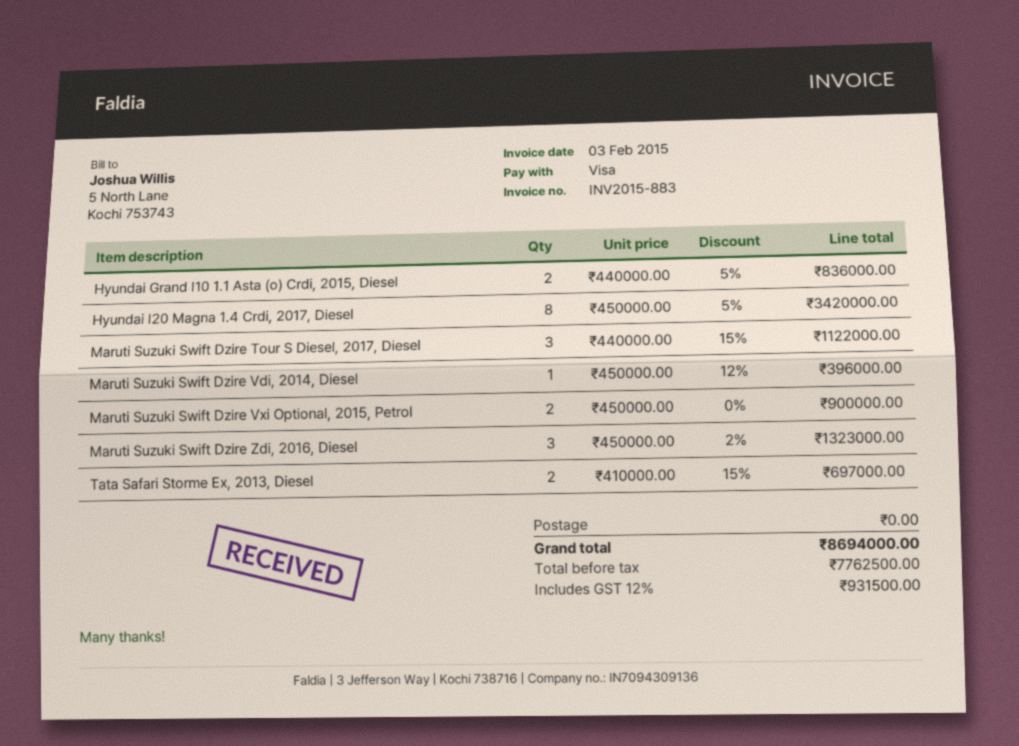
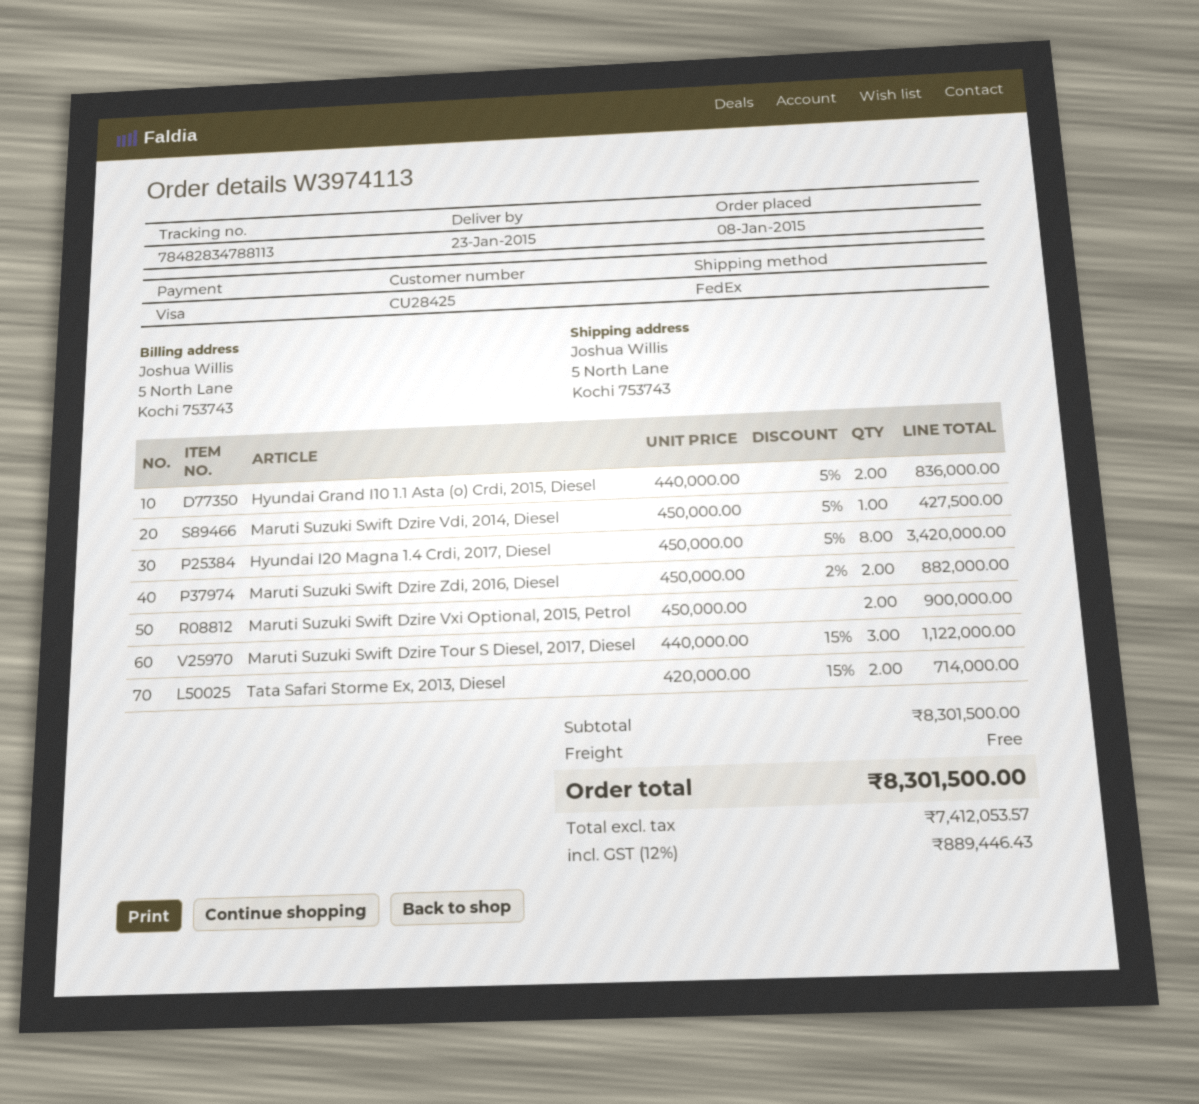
Maruti Suzuki Swift Dzire Vdi, 2014, Diesel: 1 x 450000.00 - 12% = 396000.00 -> 1 x 450000.00 - 5% = 427500.00
Maruti Suzuki Swift Dzire Zdi, 2016, Diesel: 3 x 450000.00 - 2% = 1323000.00 -> 2 x 450000.00 - 2% = 882000.00
Tata Safari Storme Ex, 2013, Diesel: 2 x 410000.00 - 15% = 697000.00 -> 2 x 420000.00 - 15% = 714000.00
net: 7762500.00 -> 7412053.57
tax: 12% = 931500.00 -> 12% = 889446.43
total: 8694000.00 -> 8301500.00

